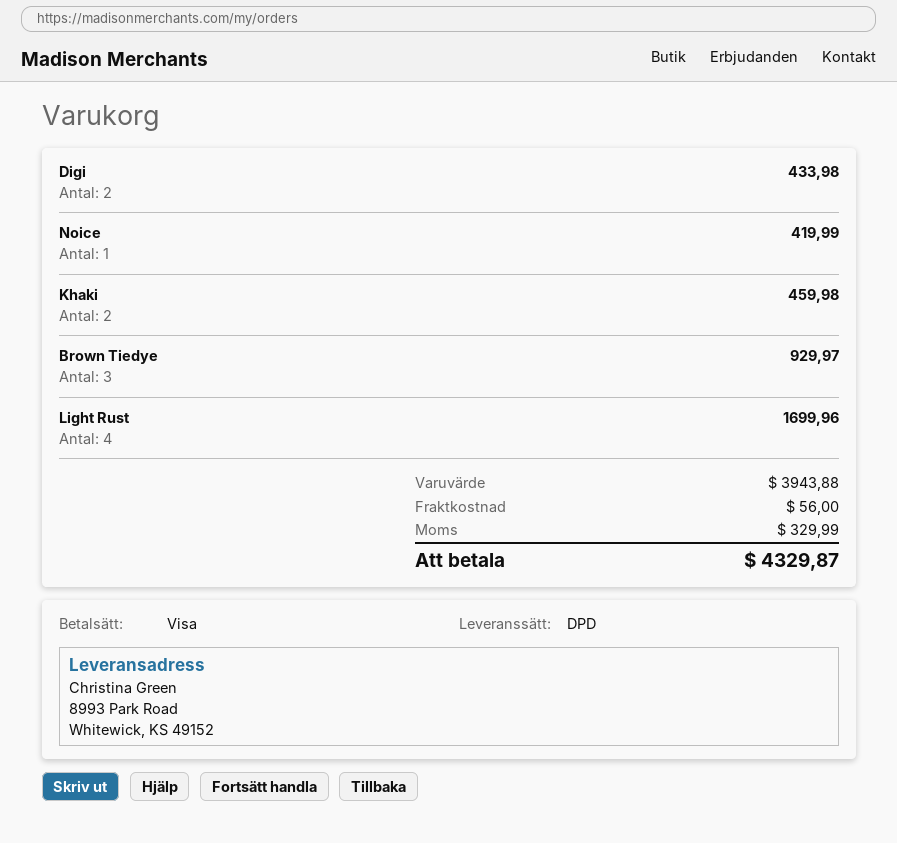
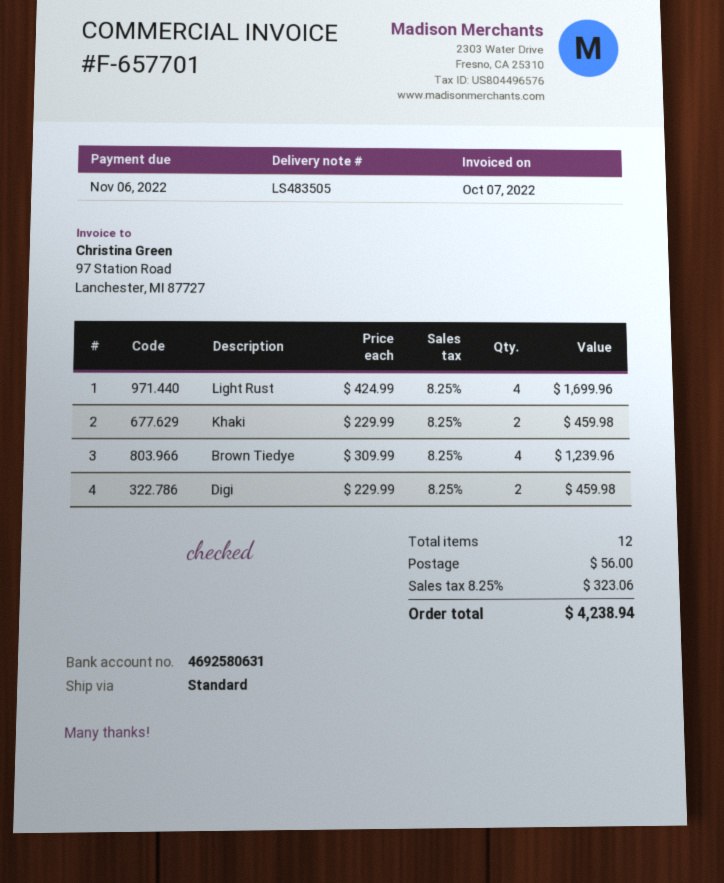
shipping method: DPD -> standard
Digi: 2 for 433.98 -> 2 for 459.98
Noice: 1 for 419.99 -> none
Brown Tiedye: 3 for 929.97 -> 4 for 1239.96
tax: 329.99 -> 323.06
total: 4329.87 -> 4238.94

